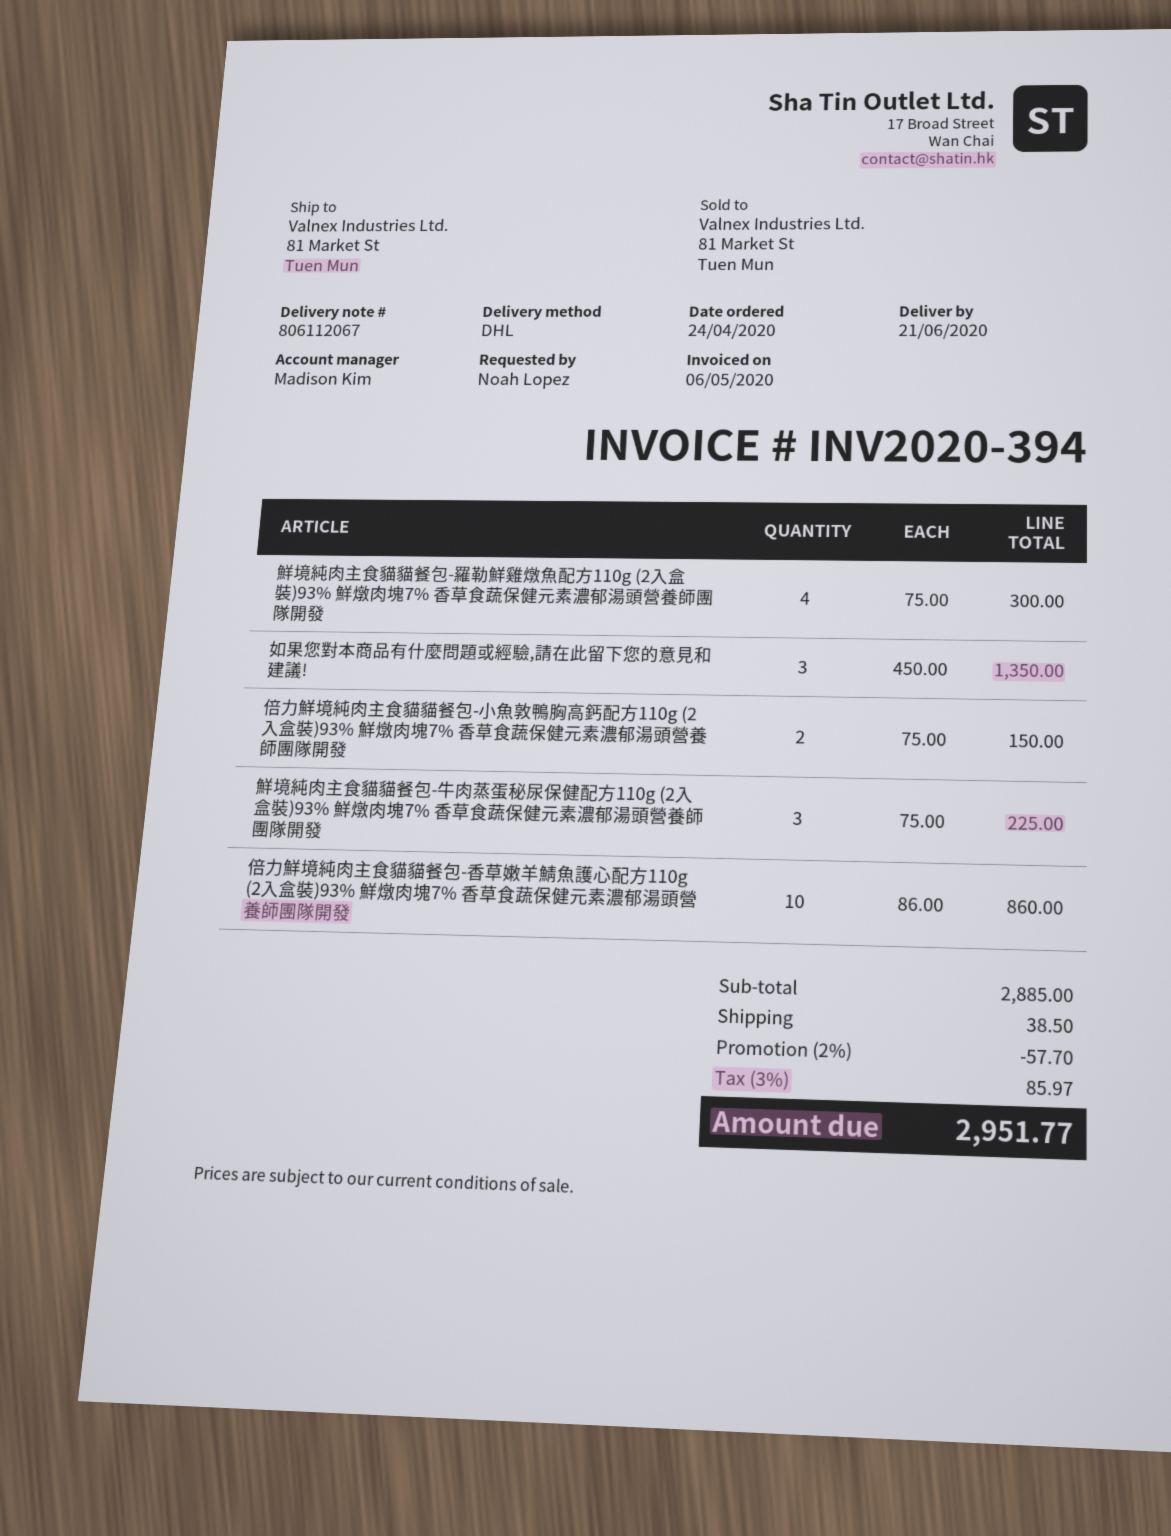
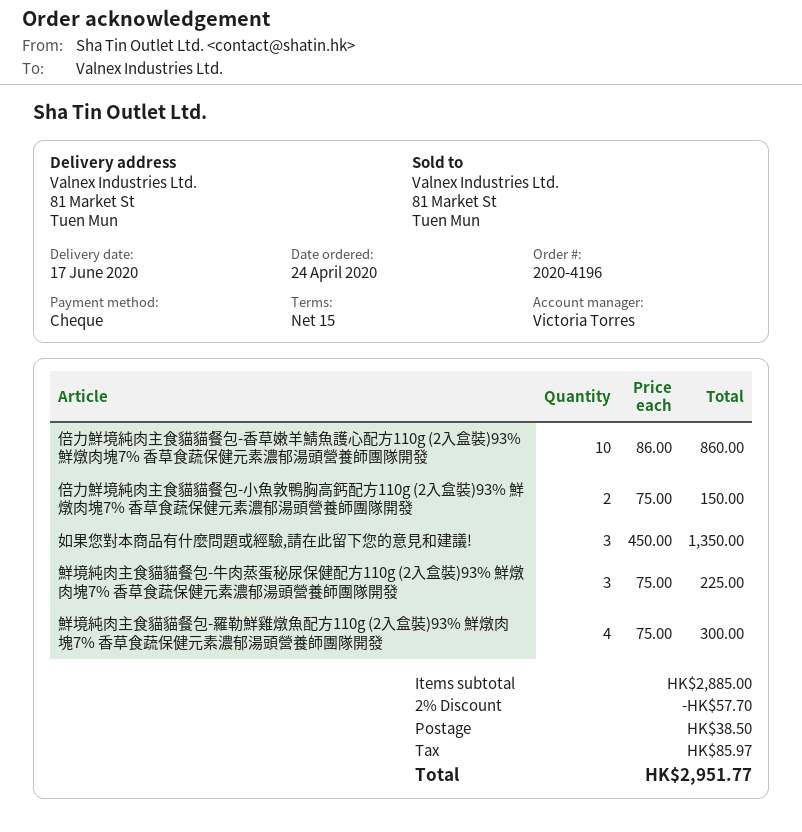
delivery date: 2020-06-21 -> 2020-06-17
sales rep: Madison Kim -> Victoria Torres

